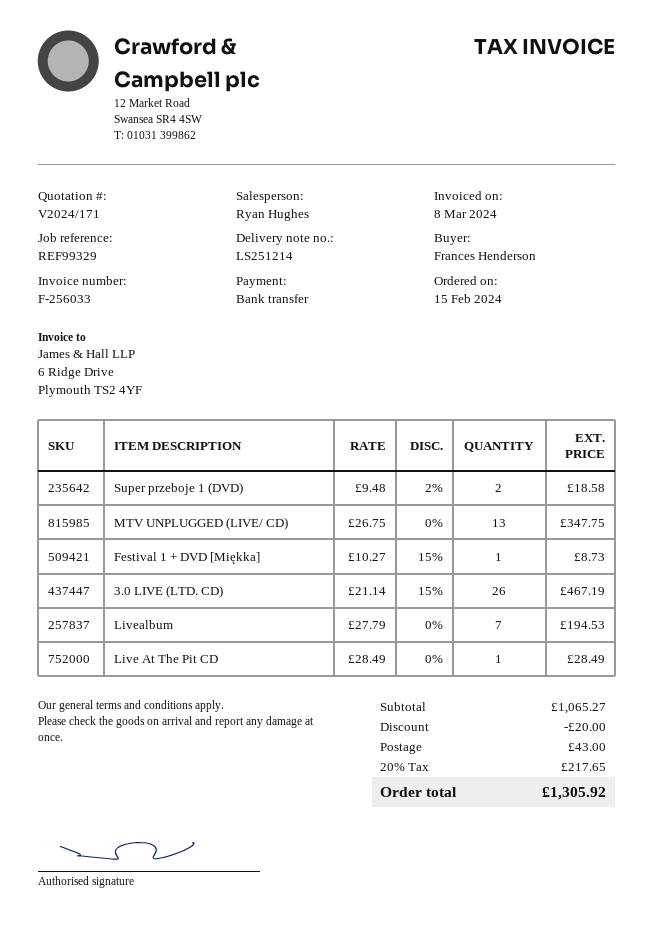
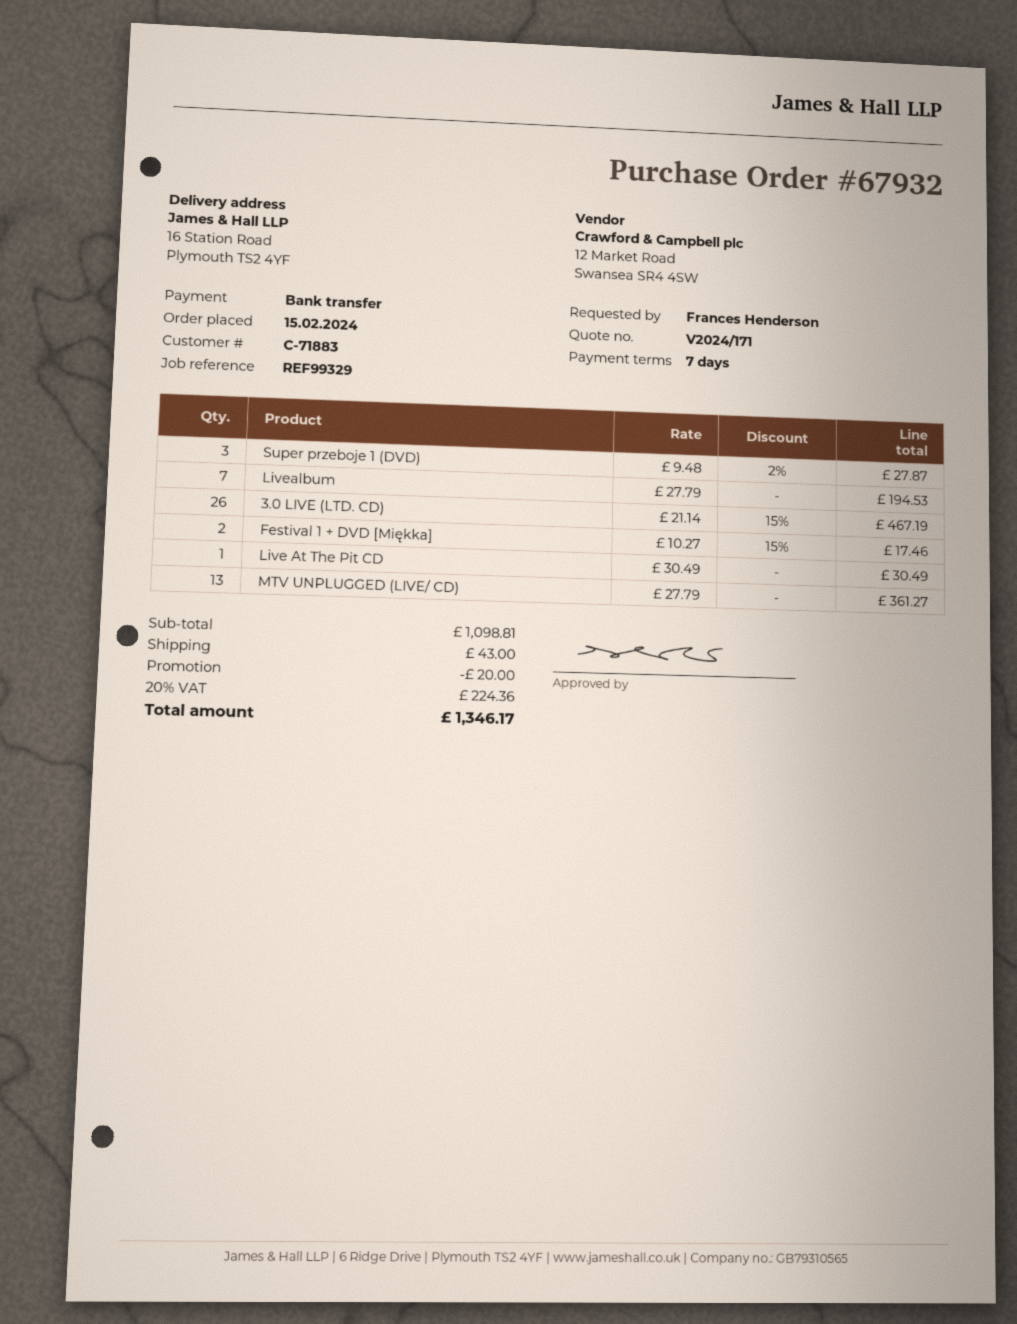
Super przeboje 1 (DVD): 2 x 9.48 - 2% = 18.58 -> 3 x 9.48 - 2% = 27.87
MTV UNPLUGGED (LIVE/ CD): 13 x 26.75 = 347.75 -> 13 x 27.79 = 361.27
Festival 1 + DVD [Miękka]: 1 x 10.27 - 15% = 8.73 -> 2 x 10.27 - 15% = 17.46
Live At The Pit CD: 1 x 28.49 = 28.49 -> 1 x 30.49 = 30.49
subtotal: 1065.27 -> 1098.81
tax: 20% = 217.65 -> 20% = 224.36
total: 1305.92 -> 1346.17

